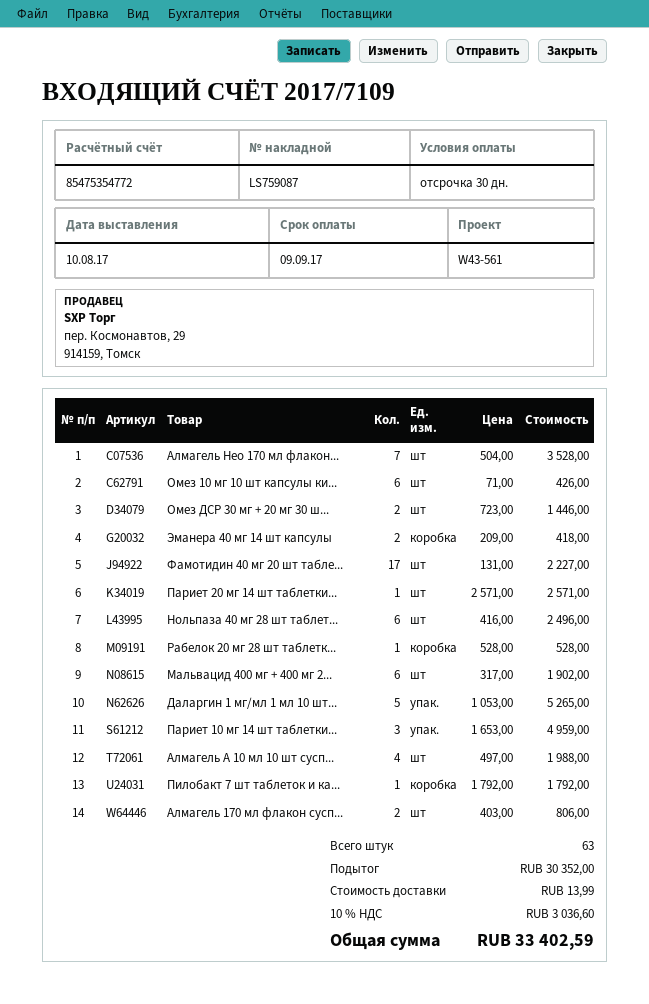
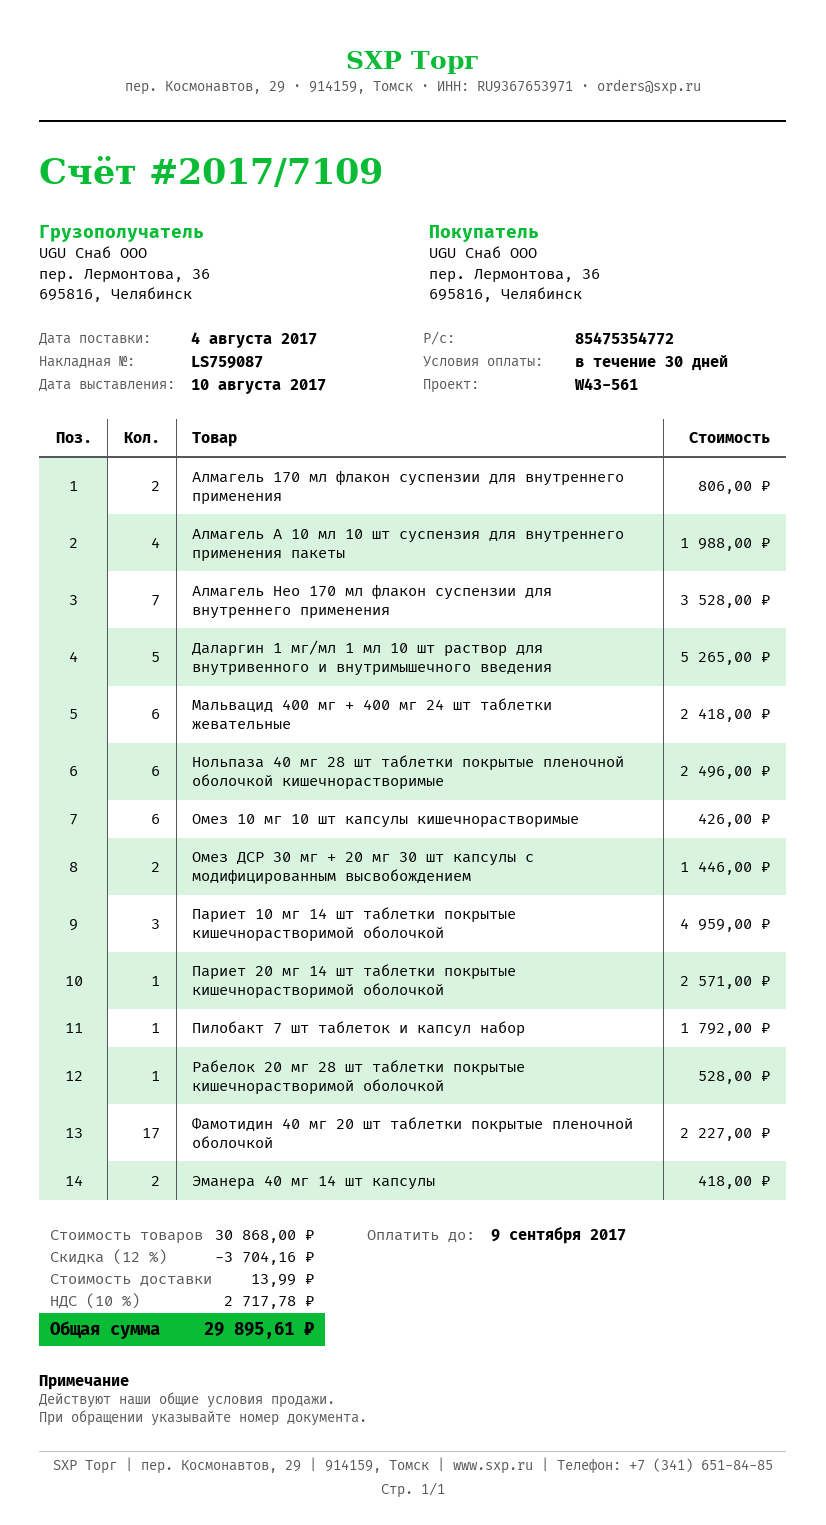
Мальвацид 400 мг + 400 мг 2...: 6 for 1902.00 -> 6 for 2418.00
subtotal: 30352.00 -> 30868.00
discount: none -> 12% = 3704.16
tax: 10% = 3036.60 -> 10% = 2717.78
total: 33402.59 -> 29895.61

